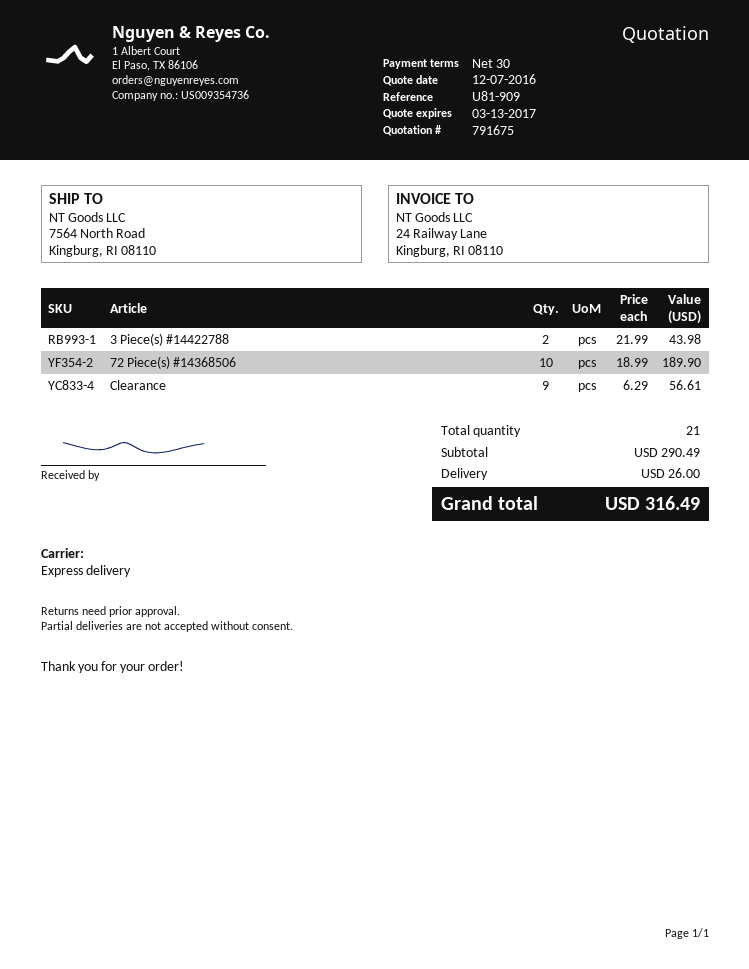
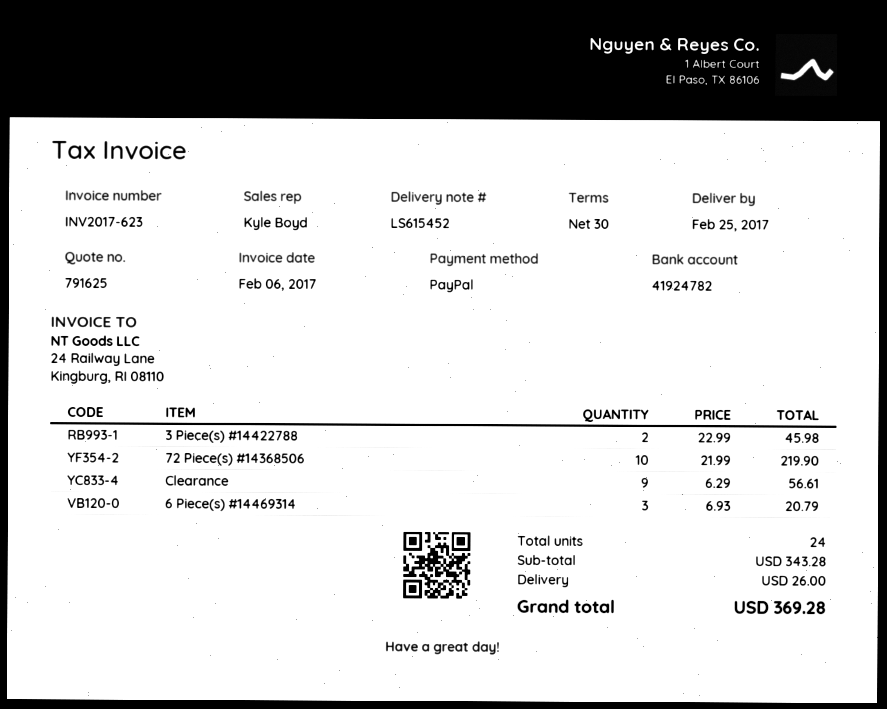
quote number: 791675 -> 791625
3 Piece(s) #14422788: 2 x 21.99 = 43.98 -> 2 x 22.99 = 45.98
72 Piece(s) #14368506: 10 x 18.99 = 189.90 -> 10 x 21.99 = 219.90
6 Piece(s) #14469314: none -> 3 x 6.93 = 20.79
total quantity: 21 -> 24
subtotal: 290.49 -> 343.28
total: 316.49 -> 369.28

